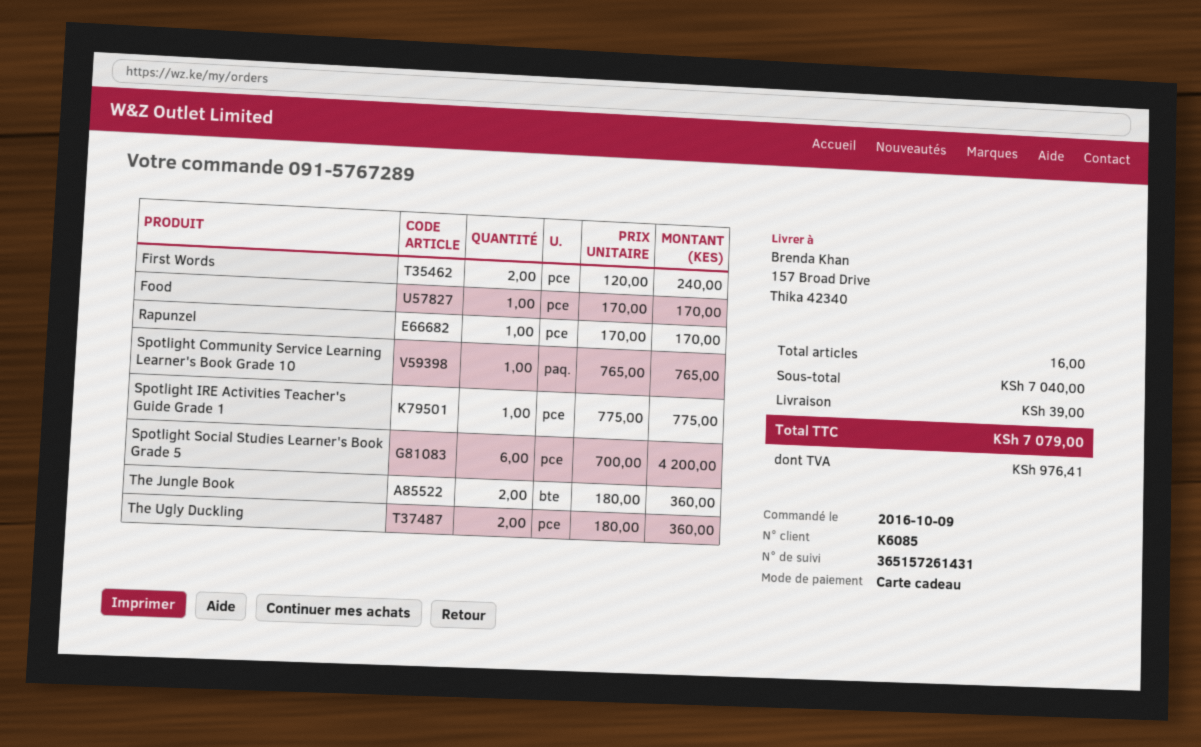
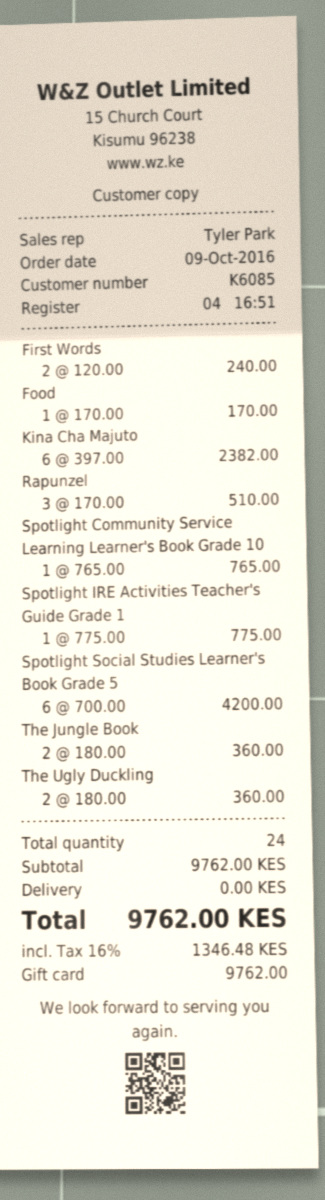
Rapunzel: 1 x 170.00 = 170.00 -> 3 x 170.00 = 510.00
Kina Cha Majuto: none -> 6 x 397.00 = 2382.00
total quantity: 16 -> 24
subtotal: 7040.00 -> 9762.00
shipping: 39.00 -> 0.00
tax: 976.41 -> 1346.48
total: 7079.00 -> 9762.00

